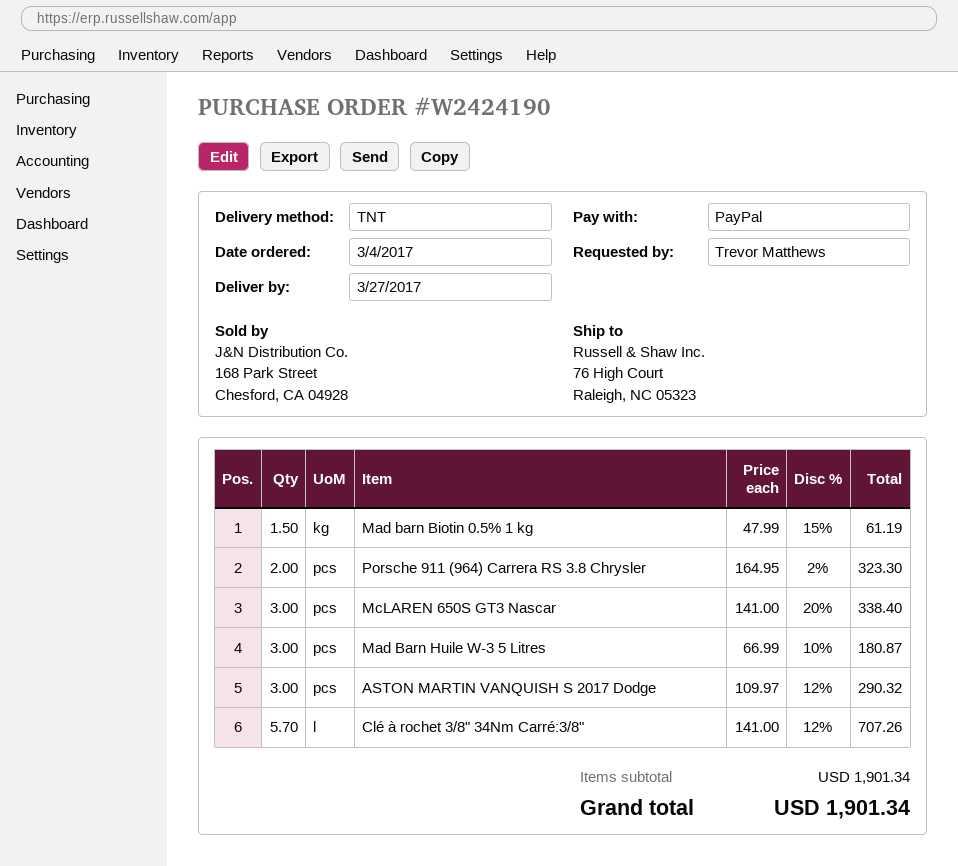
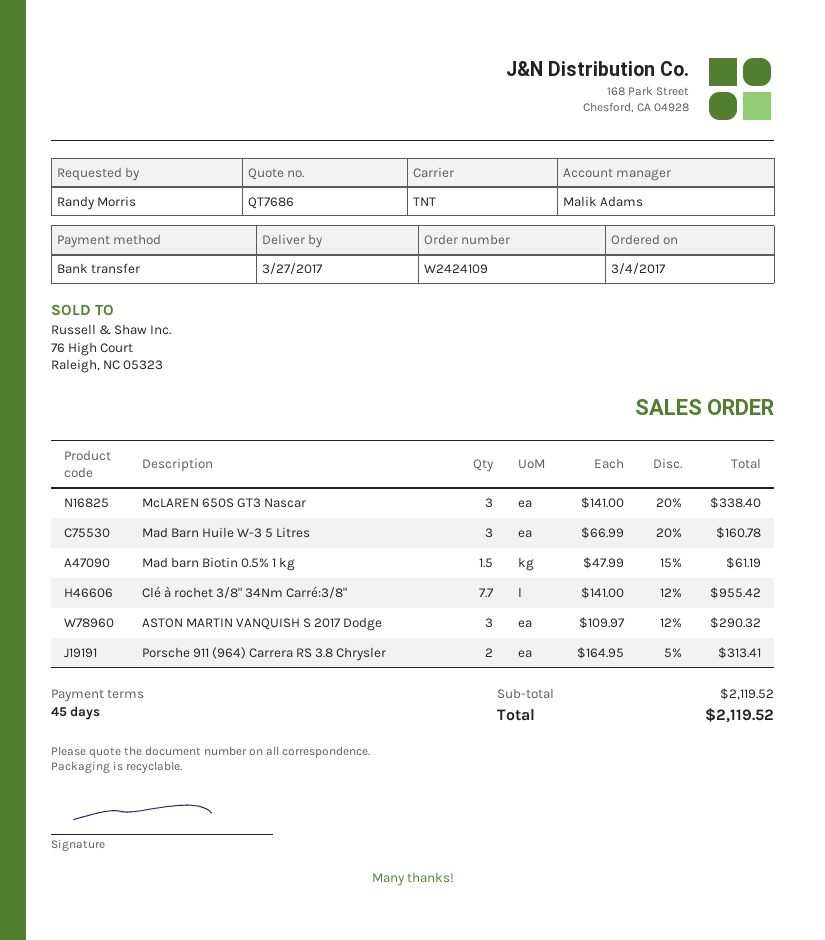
order number: W2424190 -> W2424109
ordered by: Trevor Matthews -> Randy Morris
payment method: PayPal -> bank transfer
Porsche 911 (964) Carrera RS 3.8 Chrysler: 2 x 164.95 - 2% = 323.30 -> 2 x 164.95 - 5% = 313.41
Mad Barn Huile W-3 5 Litres: 3 x 66.99 - 10% = 180.87 -> 3 x 66.99 - 20% = 160.78
Clé à rochet 3/8" 34Nm Carré:3/8": 5.7 x 141.00 - 12% = 707.26 -> 7.7 x 141.00 - 12% = 955.42
subtotal: 1901.34 -> 2119.52
total: 1901.34 -> 2119.52

